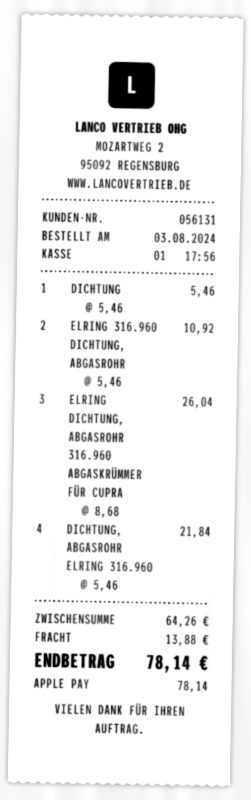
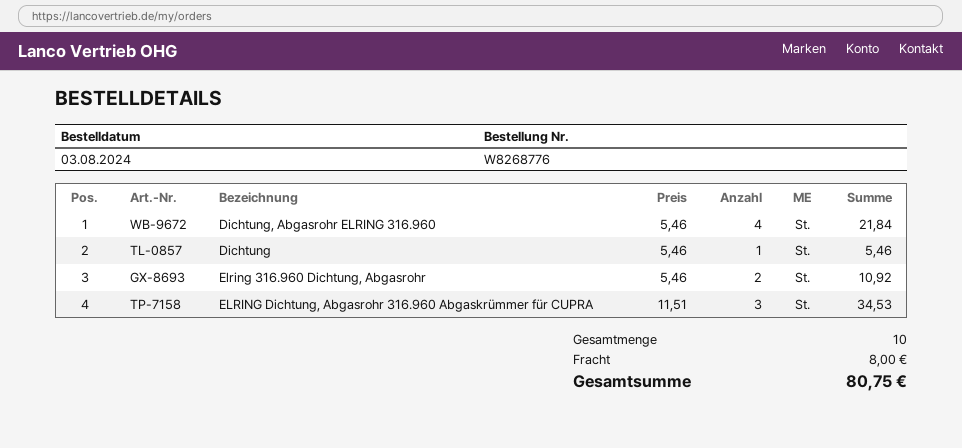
ELRING DICHTUNG, ABGASROHR 316.960 ABGASKRÜMMER FÜR CUPRA: 3 x 8.68 = 26.04 -> 3 x 11.51 = 34.53
shipping: 13.88 -> 8.00
total: 78.14 -> 80.75

